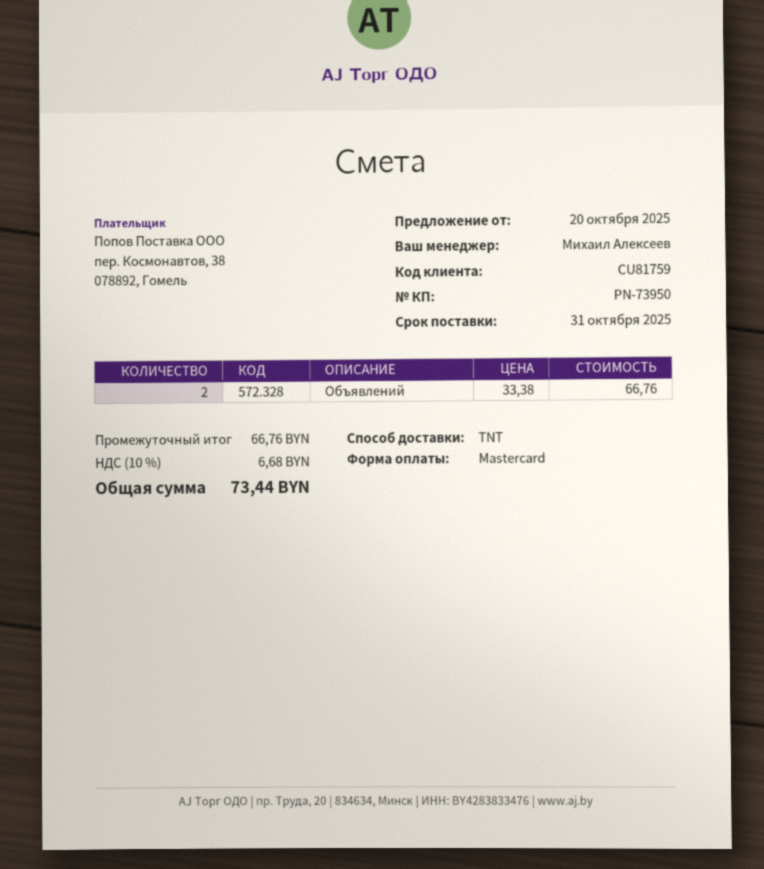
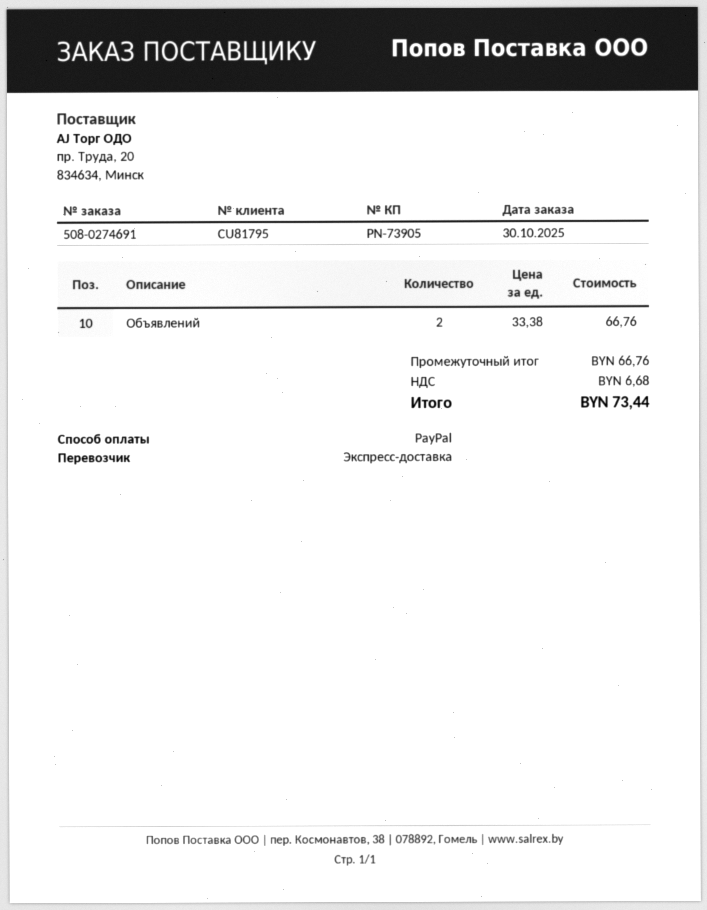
quote number: PN-73950 -> PN-73905
customer number: CU81759 -> CU81795
payment method: Mastercard -> PayPal
shipping method: TNT -> express

